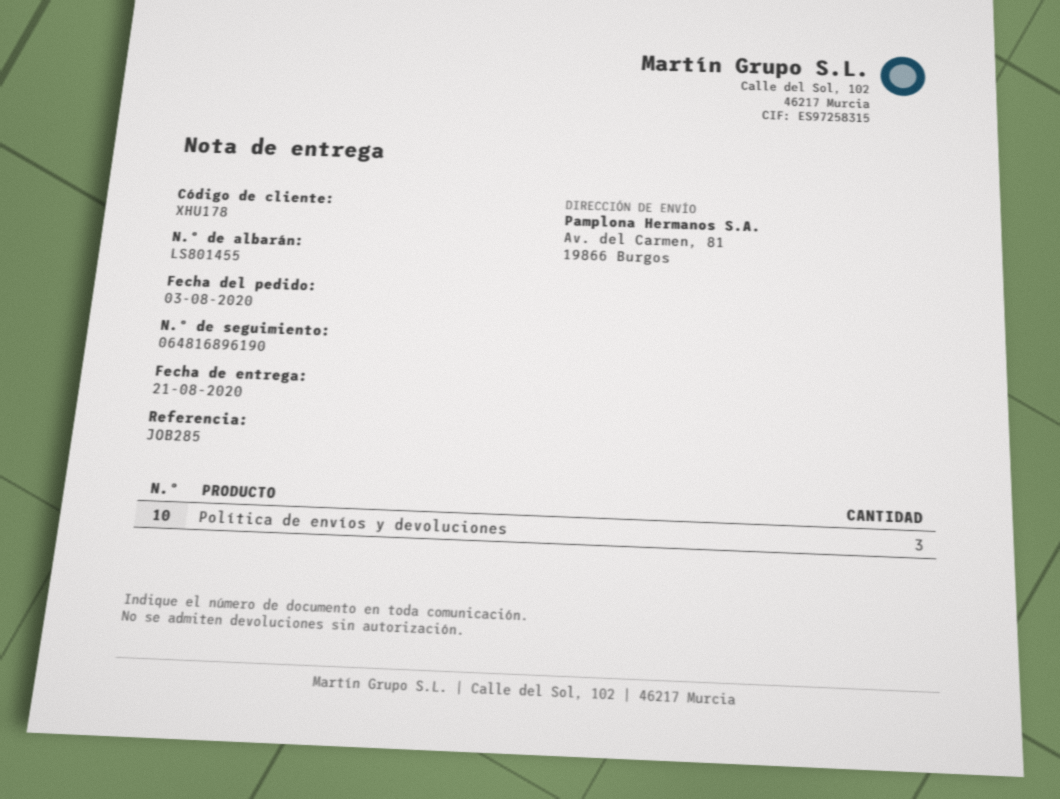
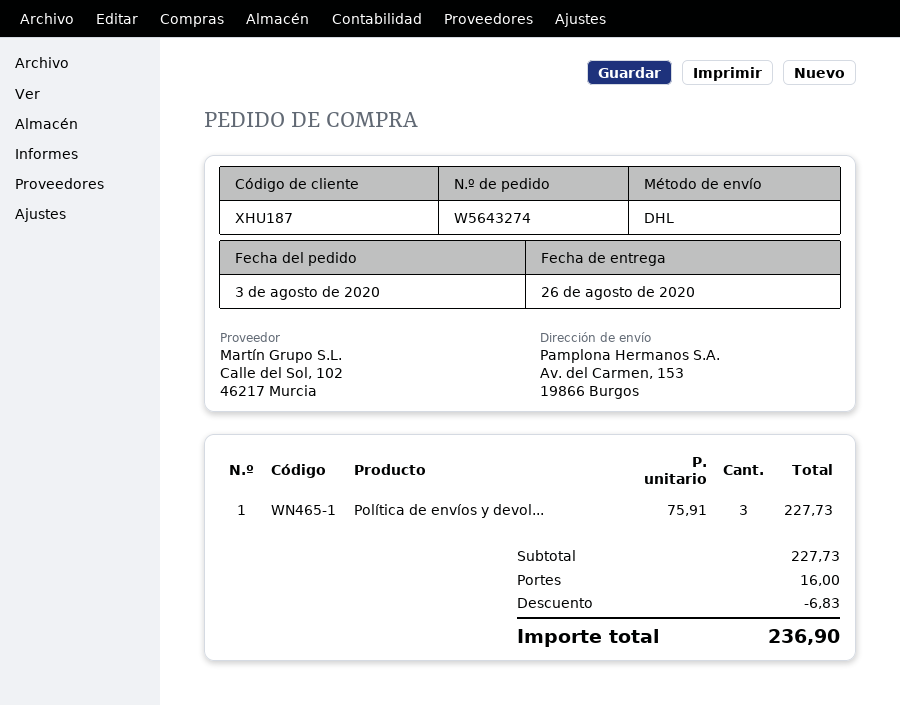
delivery date: 2020-08-21 -> 2020-08-26
customer number: XHU178 -> XHU187
ship to: Av. del Carmen, 81, 19866 Burgos -> Av. del Carmen, 153, 19866 Burgos

